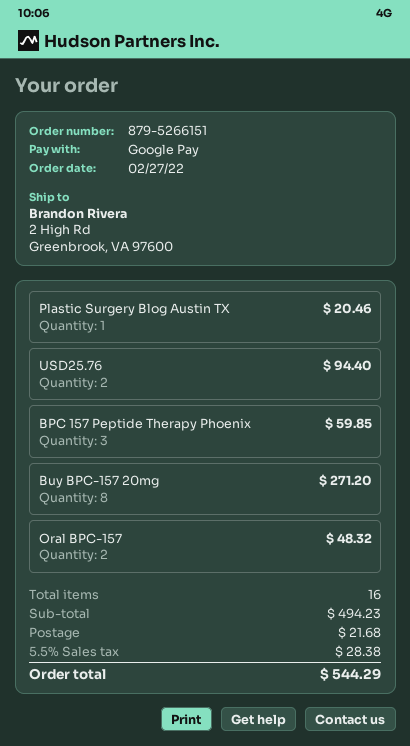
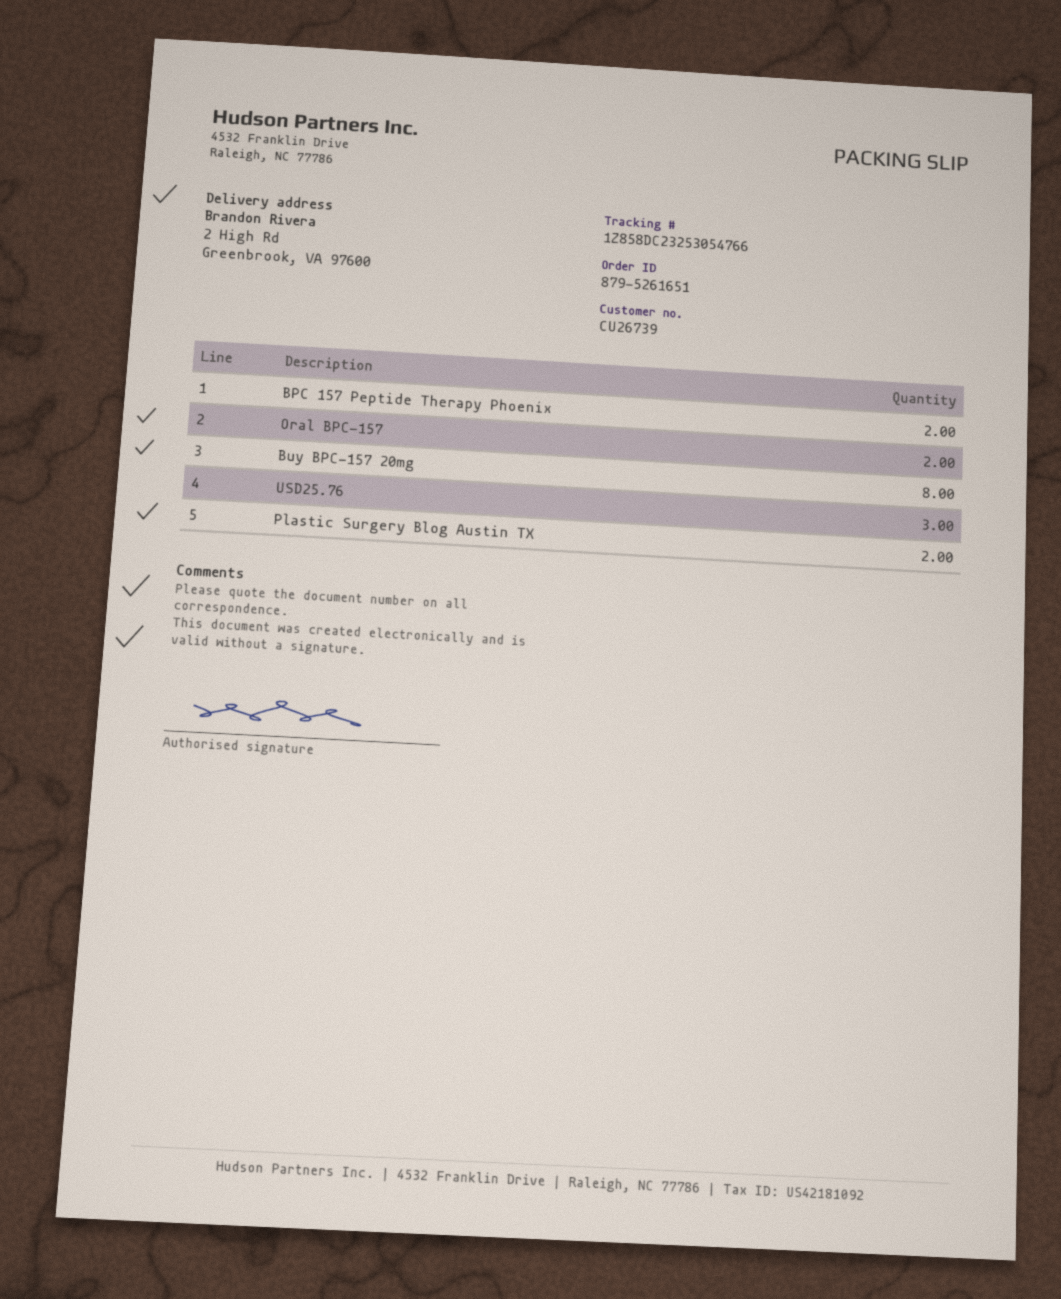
order number: 879-5266151 -> 879-5261651
Plastic Surgery Blog Austin TX: 1 -> 2
USD25.76: 2 -> 3
BPC 157 Peptide Therapy Phoenix: 3 -> 2

